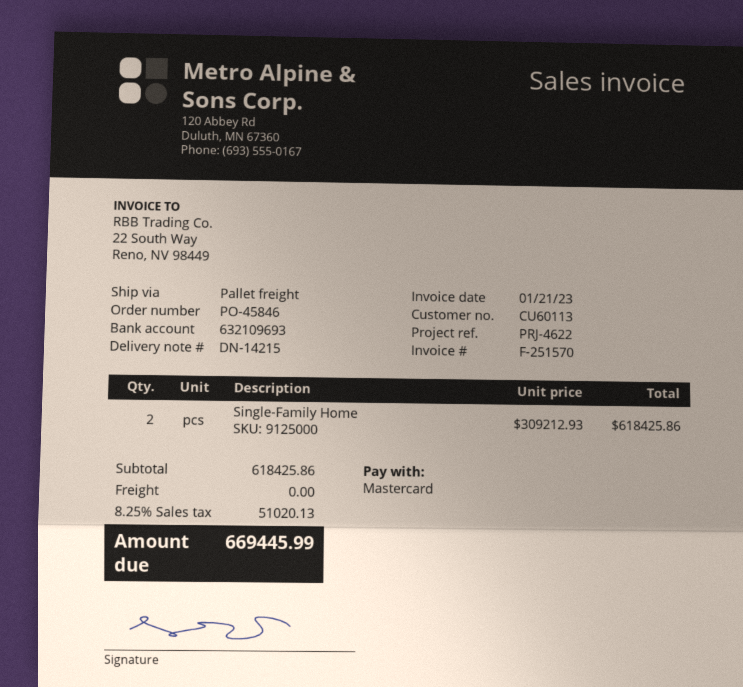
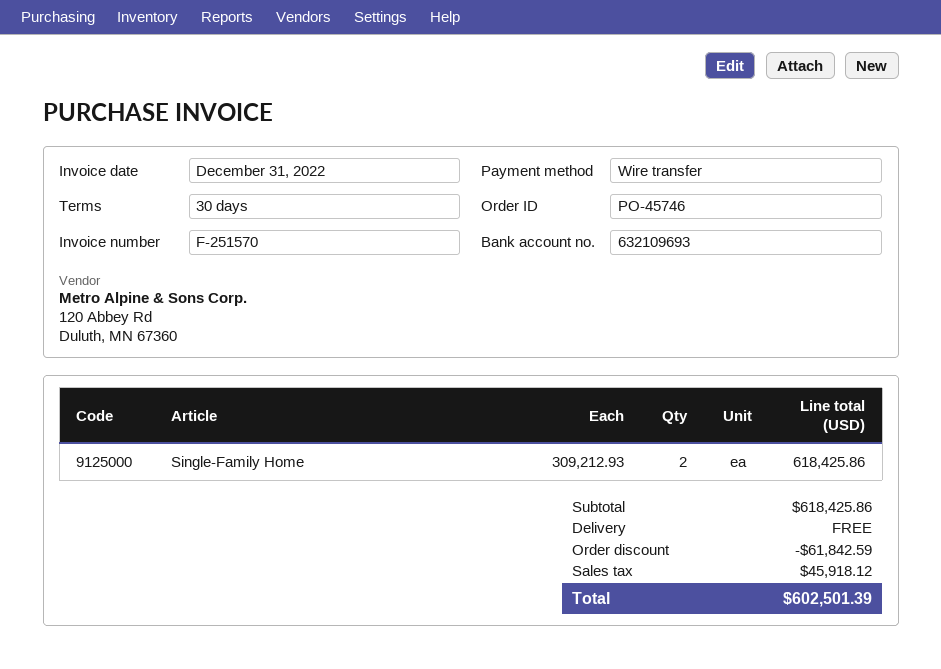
order number: PO-45846 -> PO-45746
invoice date: 2023-01-21 -> 2022-12-31
payment method: Mastercard -> bank transfer
discount: none -> 61842.59
tax: 51020.13 -> 45918.12
total: 669445.99 -> 602501.39

